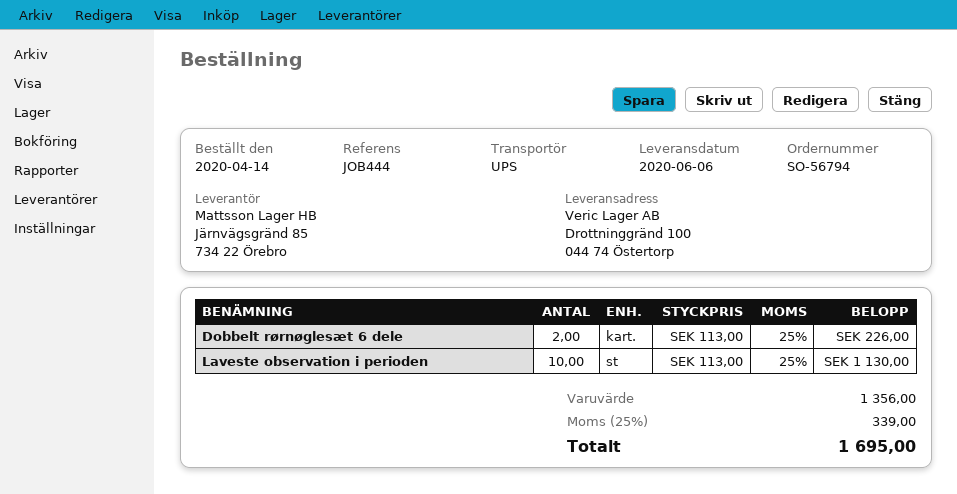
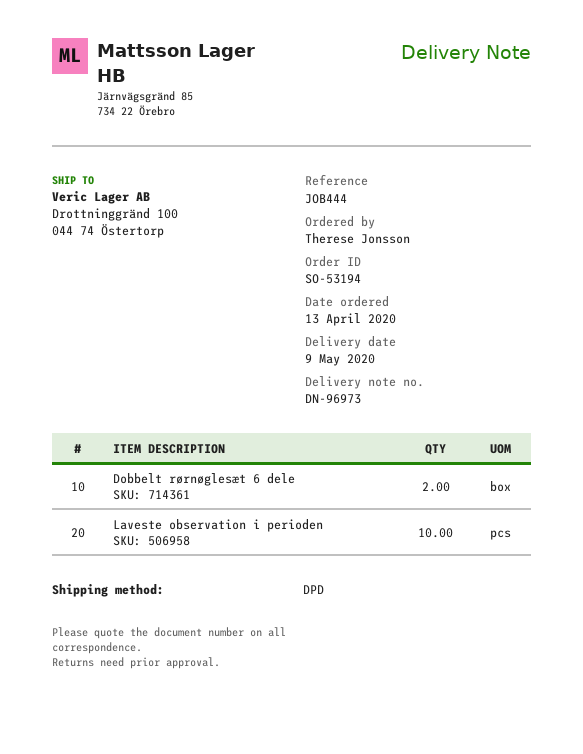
order number: SO-56794 -> SO-53194
order date: 2020-04-14 -> 2020-04-13
delivery date: 2020-06-06 -> 2020-05-09
shipping method: UPS -> DPD

